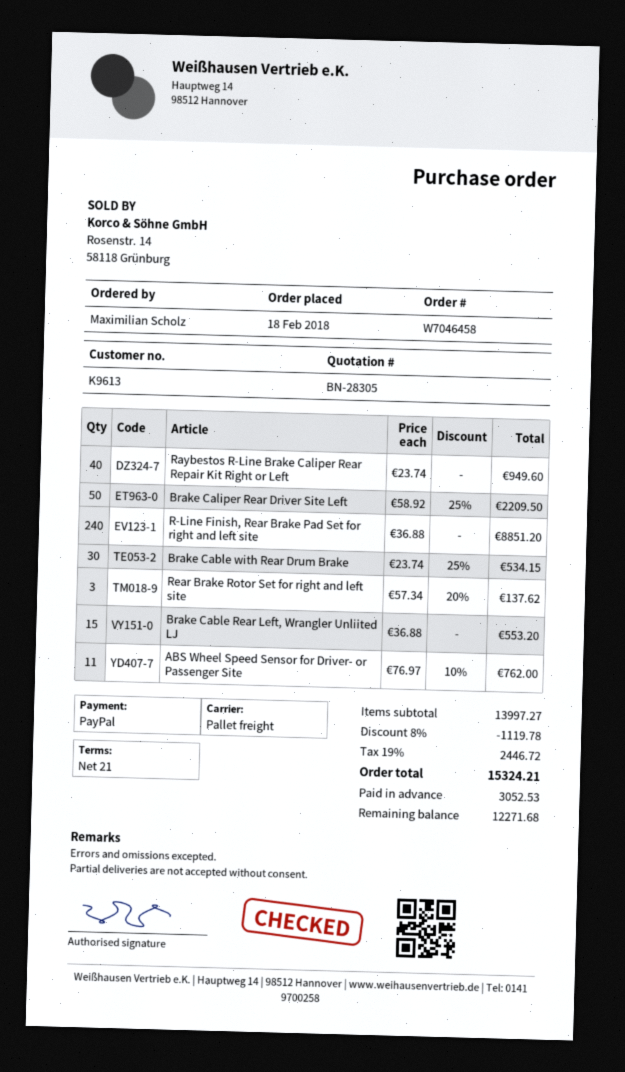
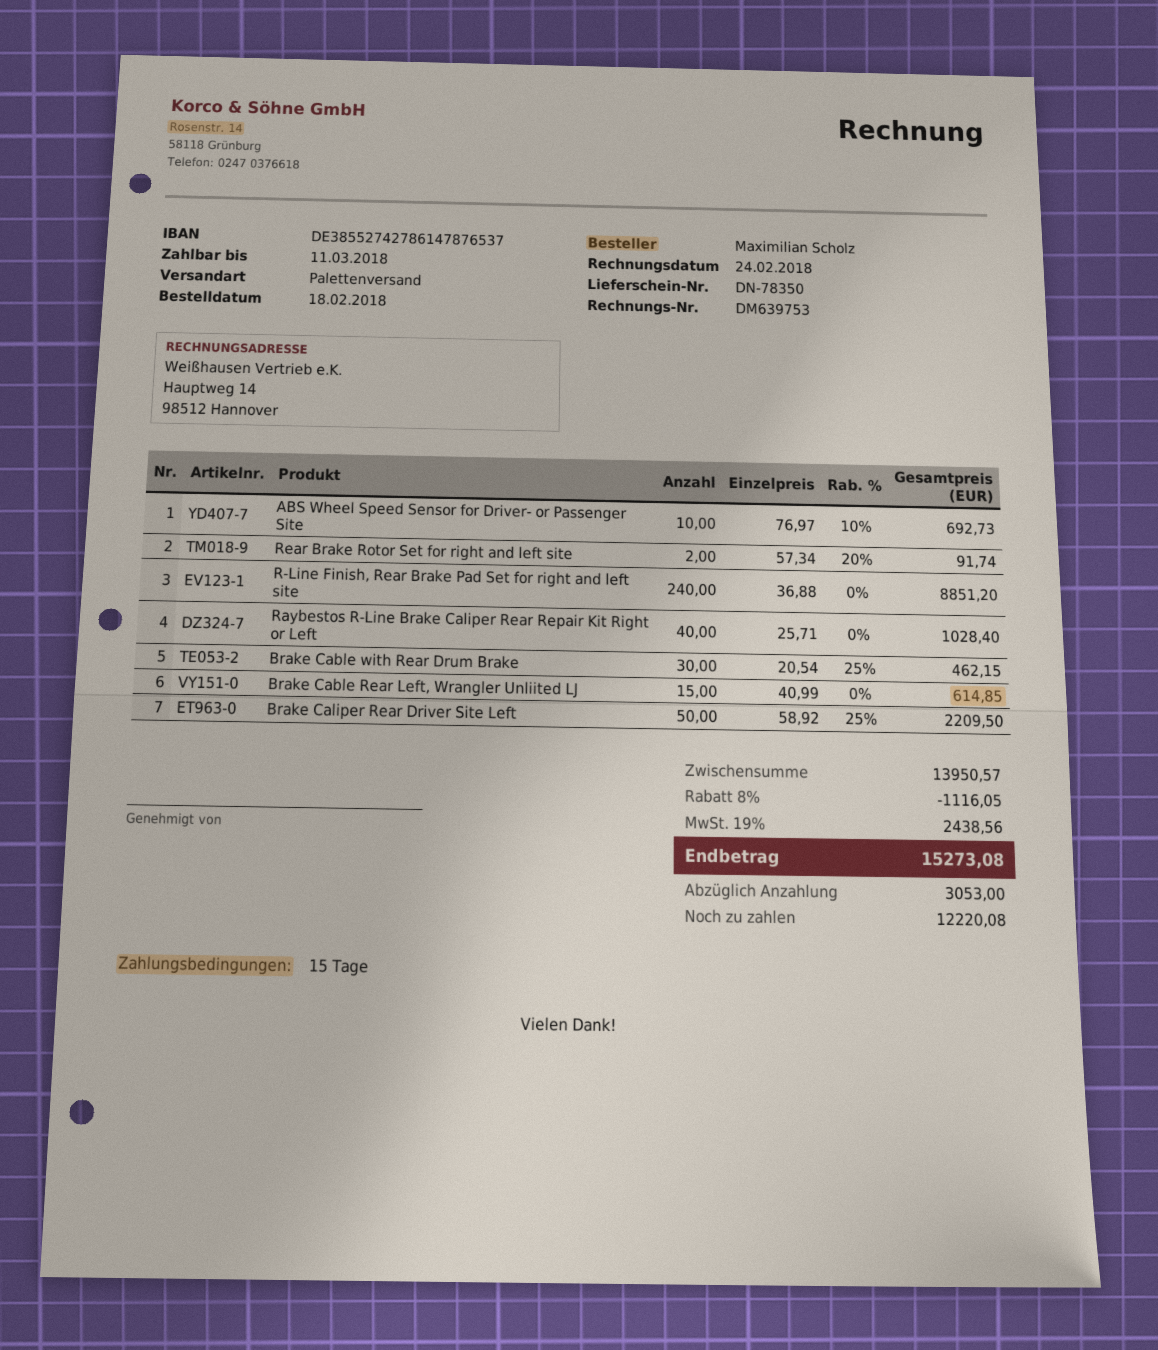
payment terms: 21 days -> 15 days
Raybestos R-Line Brake Caliper Rear Repair Kit Right or Left: 40 x 23.74 = 949.60 -> 40 x 25.71 = 1028.40
Brake Cable with Rear Drum Brake: 30 x 23.74 - 25% = 534.15 -> 30 x 20.54 - 25% = 462.15
Rear Brake Rotor Set for right and left site: 3 x 57.34 - 20% = 137.62 -> 2 x 57.34 - 20% = 91.74
Brake Cable Rear Left, Wrangler Unliited LJ: 15 x 36.88 = 553.20 -> 15 x 40.99 = 614.85
ABS Wheel Speed Sensor for Driver- or Passenger Site: 11 x 76.97 - 10% = 762.00 -> 10 x 76.97 - 10% = 692.73
subtotal: 13997.27 -> 13950.57
discount: 8% = 1119.78 -> 8% = 1116.05
tax: 19% = 2446.72 -> 19% = 2438.56
total: 15324.21 -> 15273.08
deposit: 3052.53 -> 3053.00
balance: 12271.68 -> 12220.08

